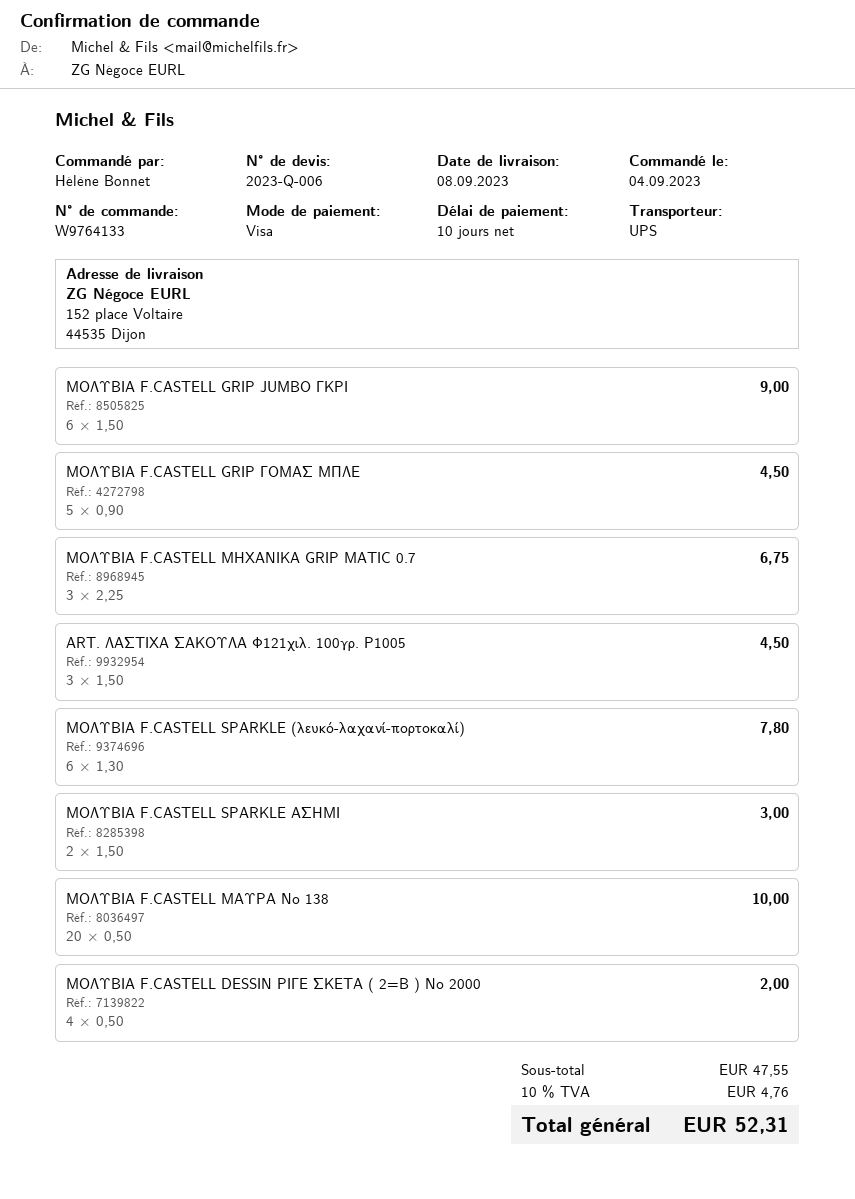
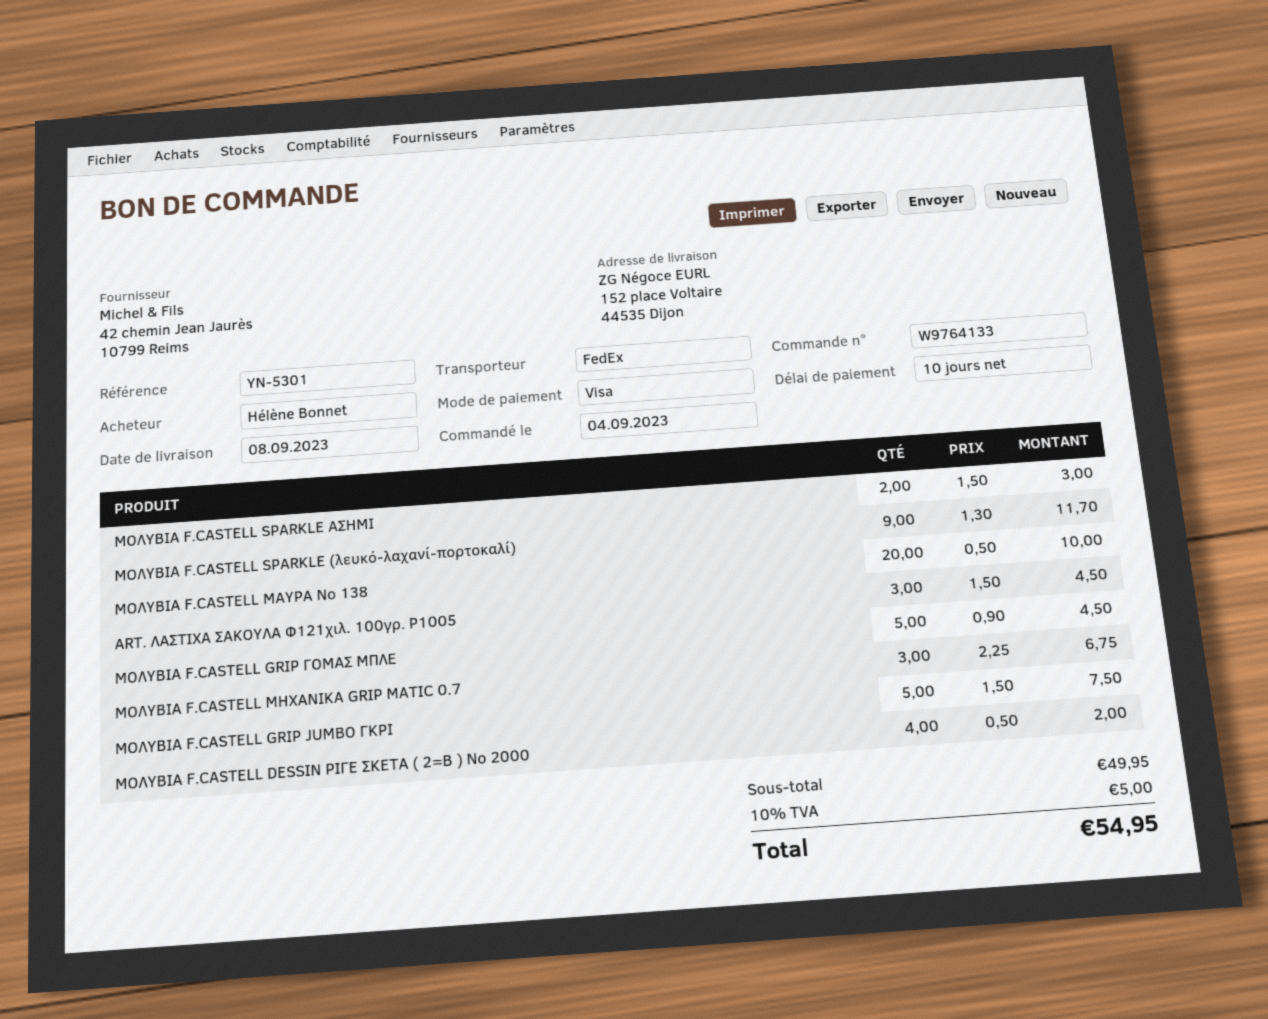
shipping method: UPS -> FedEx
ΜΟΛΥΒΙΑ F.CASTELL GRIP JUMBO ΓΚΡΙ: 6 x 1.50 = 9.00 -> 5 x 1.50 = 7.50
ΜΟΛΥΒΙΑ F.CASTELL SPARKLE (λευκό-λαχανί-πορτοκαλί): 6 x 1.30 = 7.80 -> 9 x 1.30 = 11.70
subtotal: 47.55 -> 49.95
tax: 10% = 4.76 -> 10% = 5.00
total: 52.31 -> 54.95

